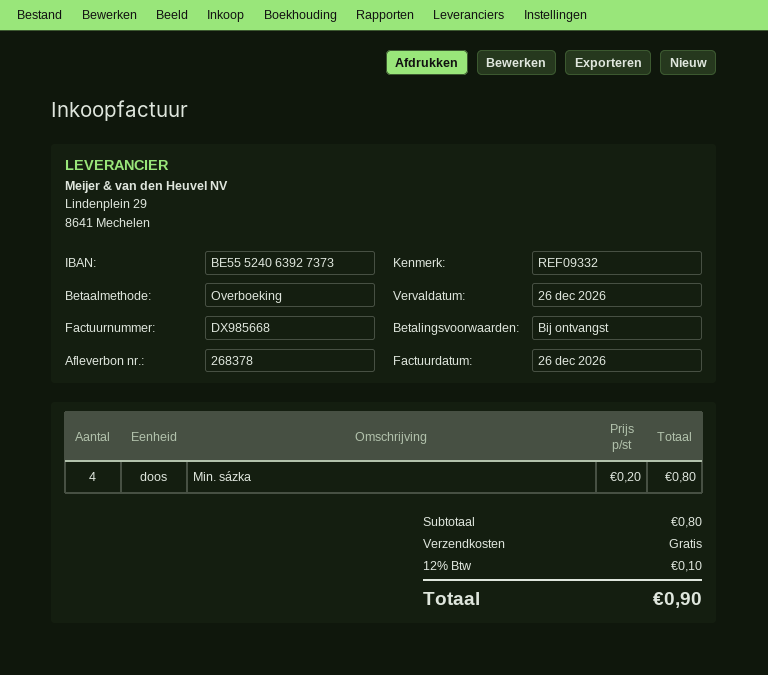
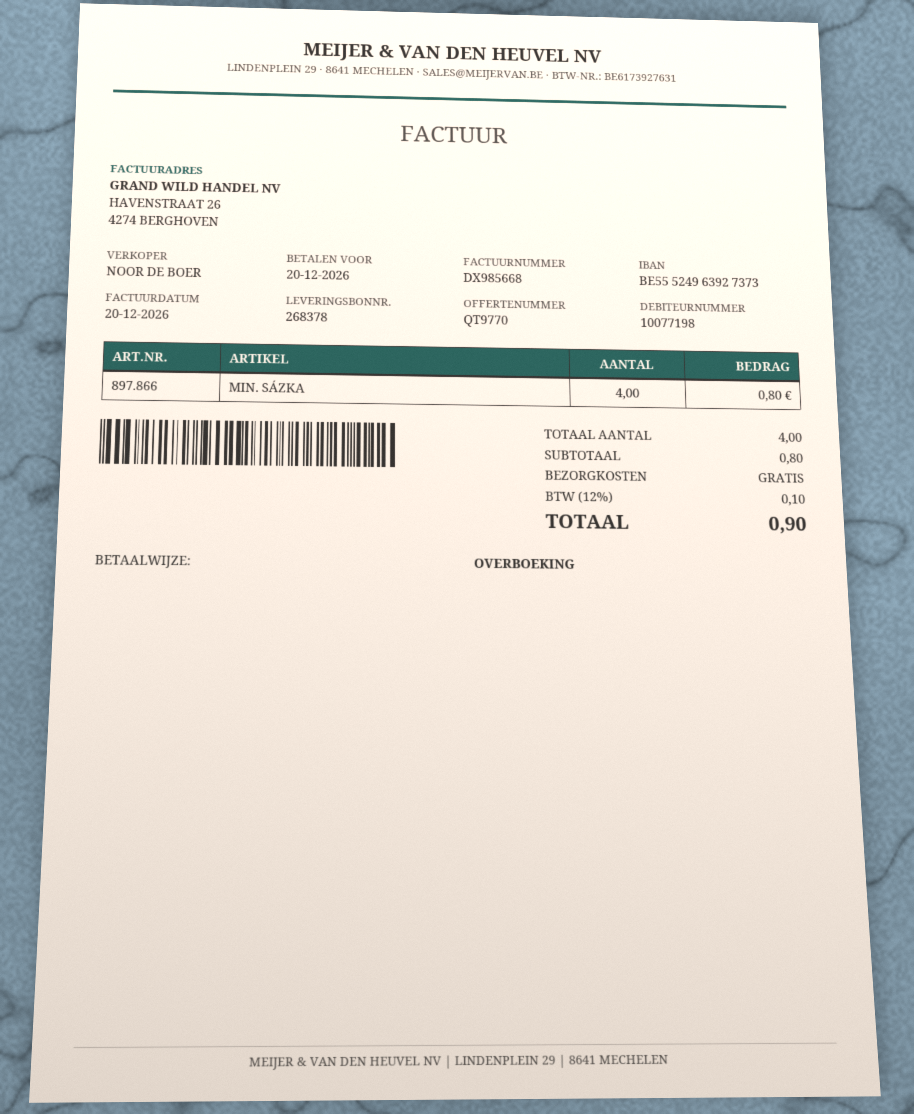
invoice date: 2026-12-26 -> 2026-12-20
due date: 2026-12-26 -> 2026-12-20
bank account: BE55524063927373 -> BE55524963927373

